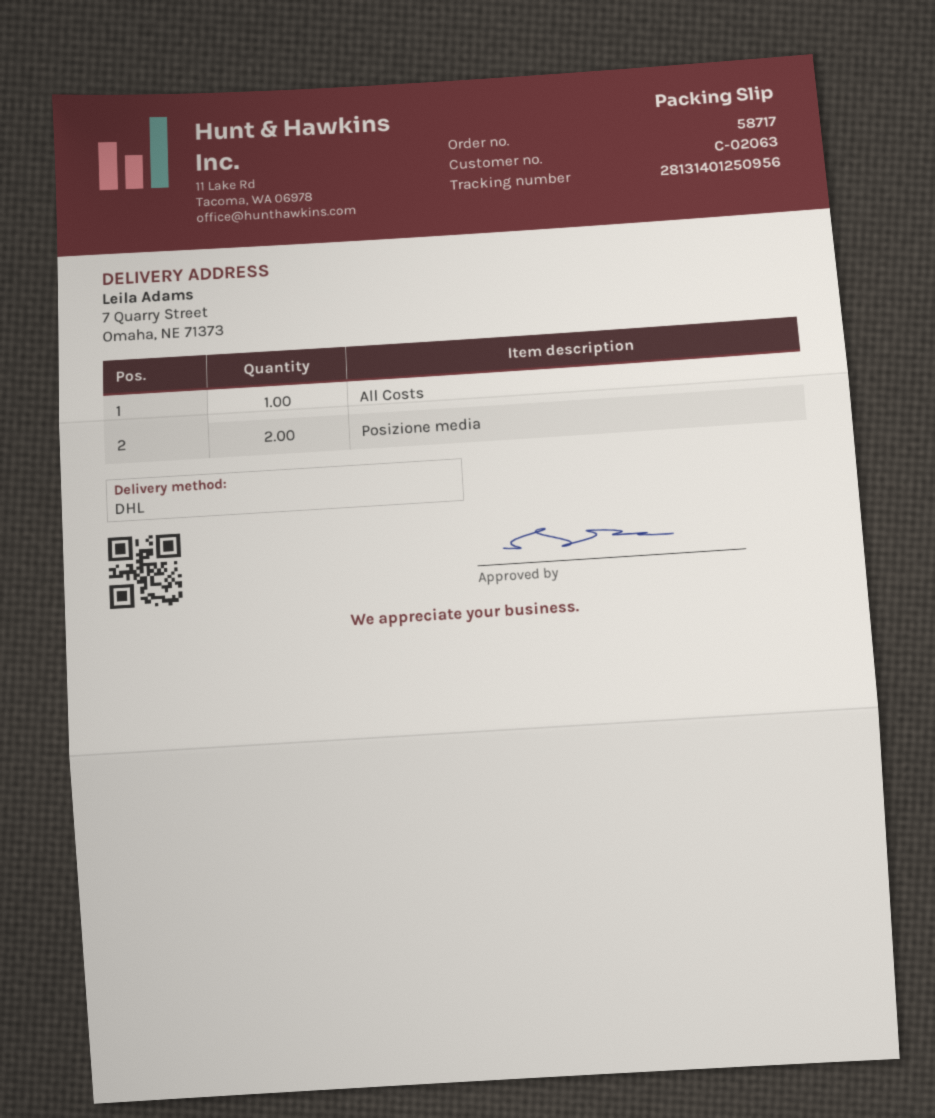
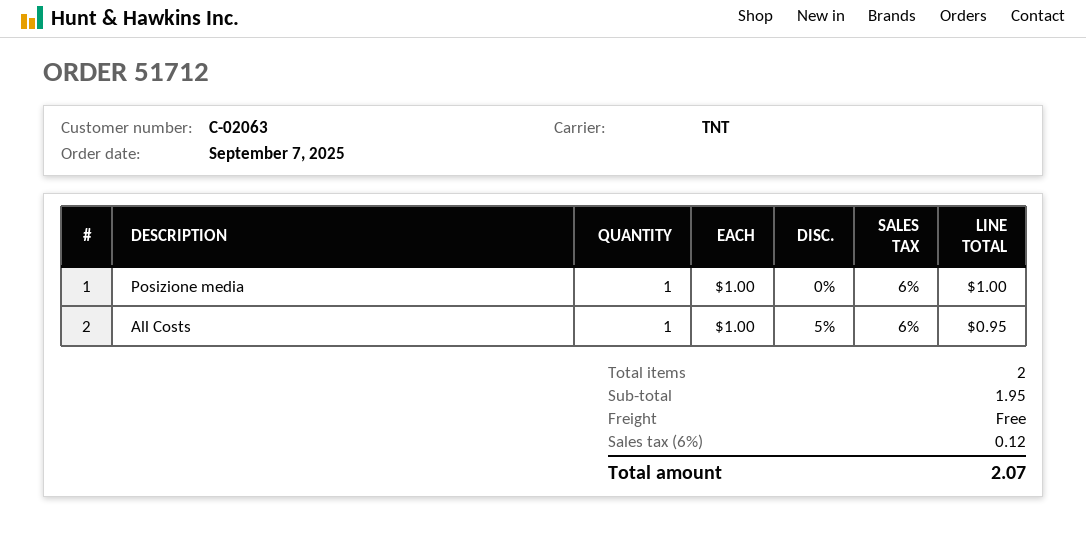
order number: 58717 -> 51712
shipping method: DHL -> TNT
Posizione media: 2 -> 1

